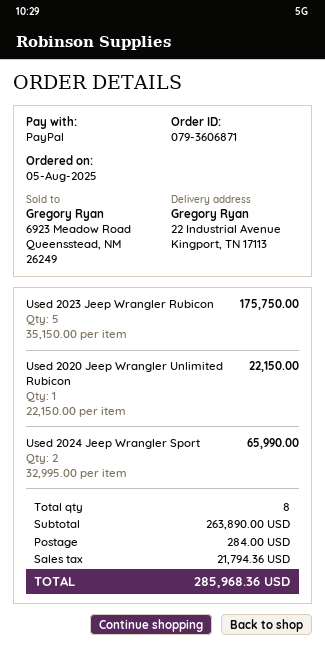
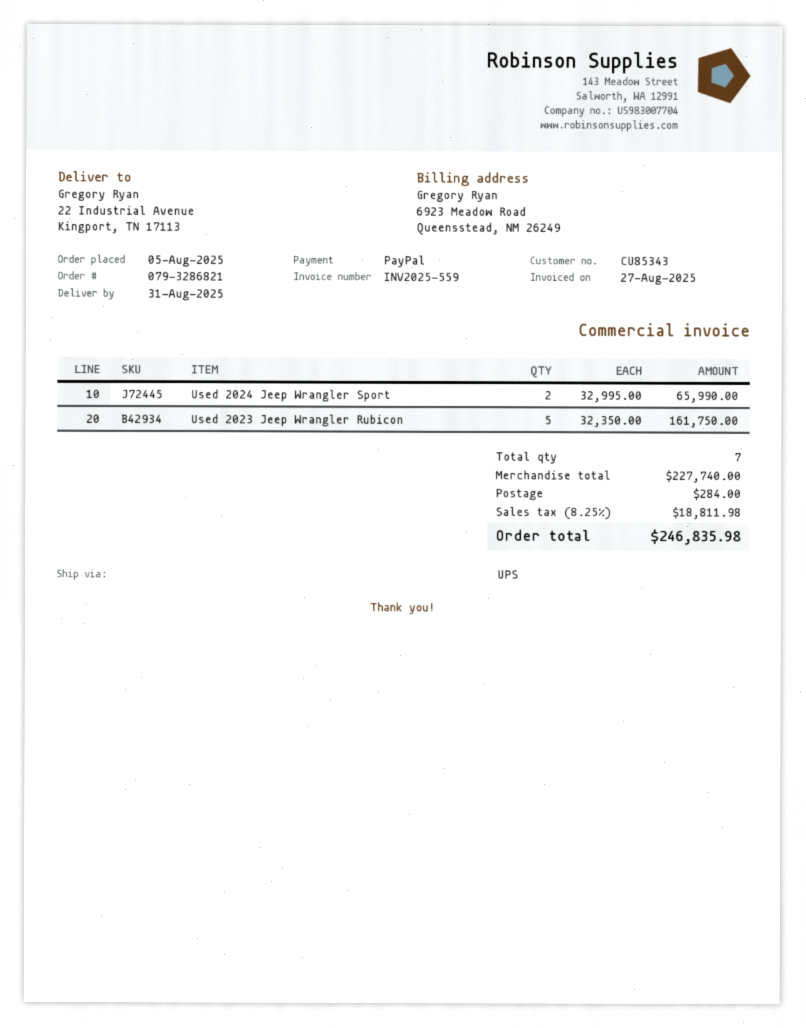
order number: 079-3606871 -> 079-3286821
Used 2023 Jeep Wrangler Rubicon: 5 x 35150.00 = 175750.00 -> 5 x 32350.00 = 161750.00
Used 2020 Jeep Wrangler Unlimited Rubicon: 1 x 22150.00 = 22150.00 -> none
total quantity: 8 -> 7
subtotal: 263890.00 -> 227740.00
tax: 21794.36 -> 18811.98
total: 285968.36 -> 246835.98

